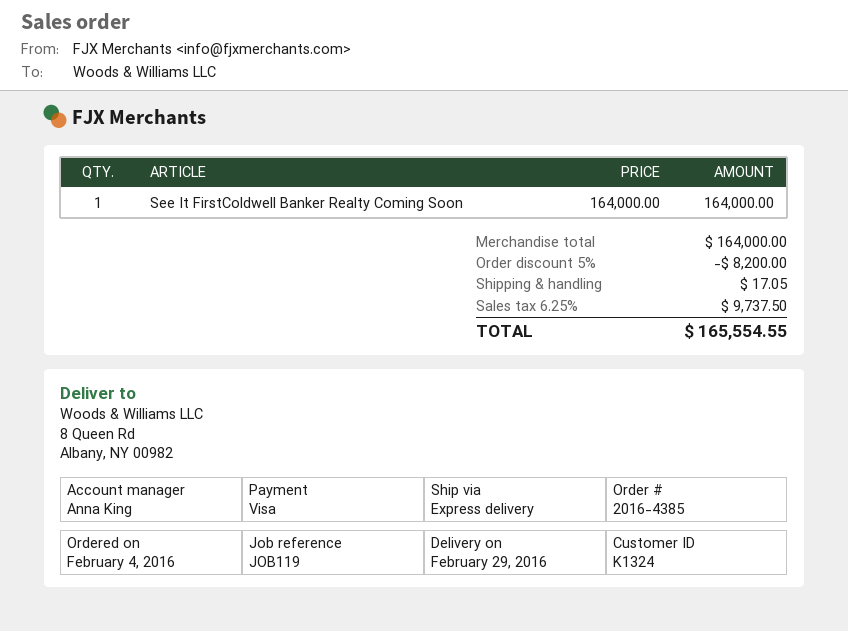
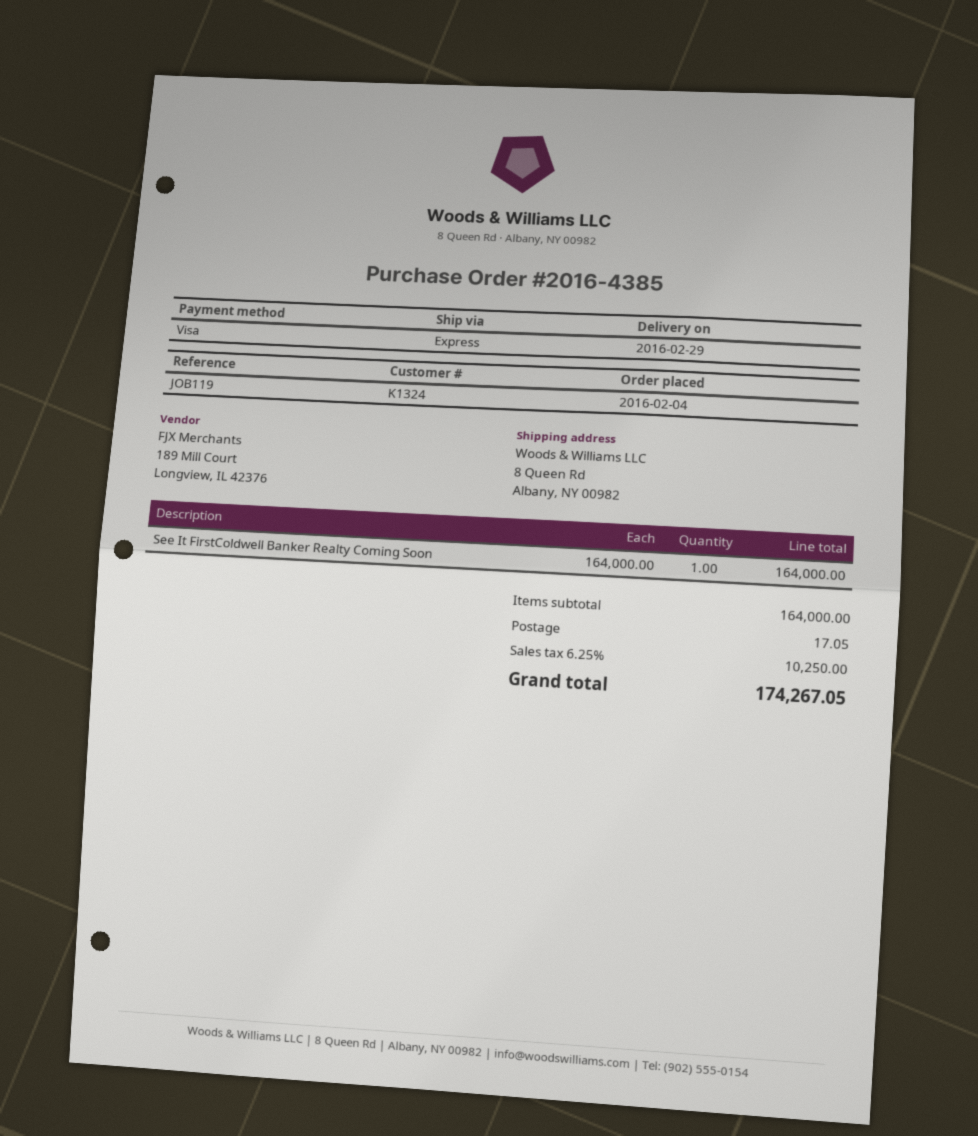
discount: 5% = 8200.00 -> none
tax: 6.25% = 9737.50 -> 6.25% = 10250.00
total: 165554.55 -> 174267.05

